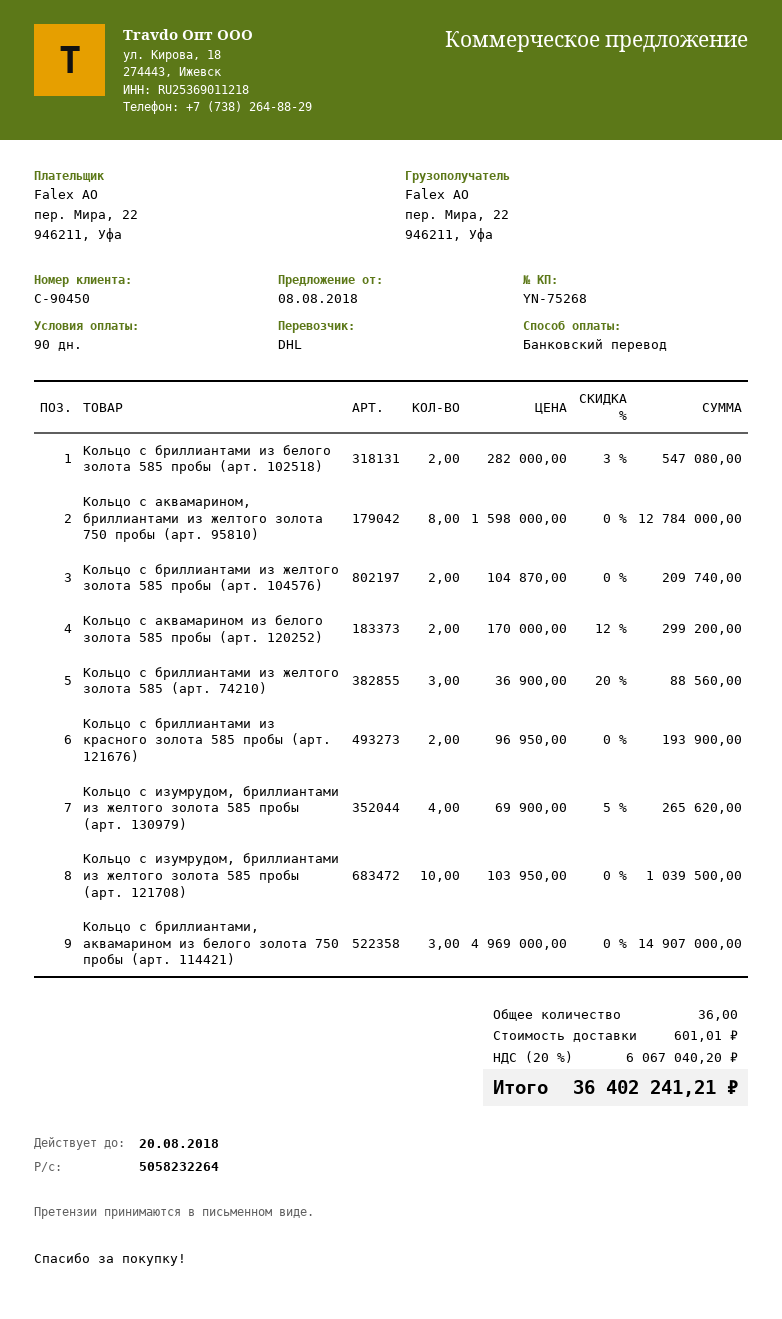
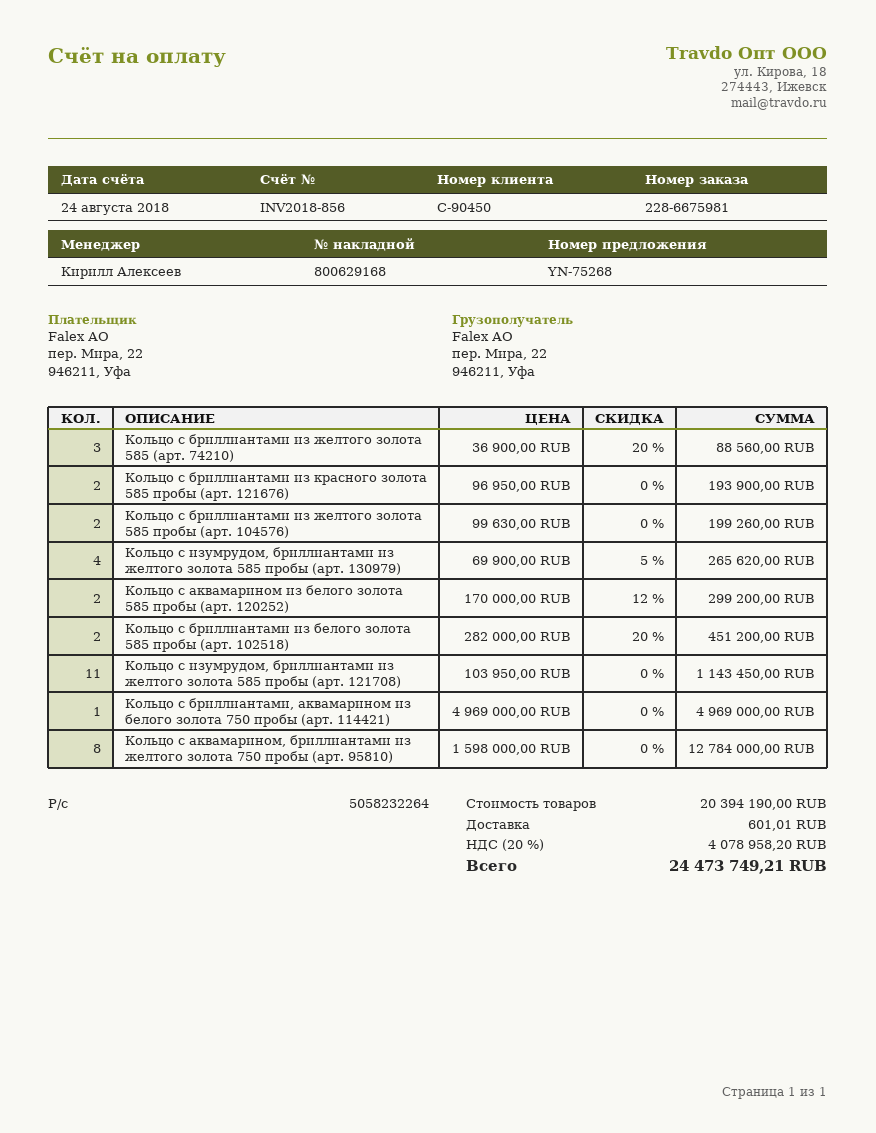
Кольцо с бриллиантами из белого золота 585 пробы (арт. 102518): 2 x 282000.00 - 3% = 547080.00 -> 2 x 282000.00 - 20% = 451200.00
Кольцо с бриллиантами из желтого золота 585 пробы (арт. 104576): 2 x 104870.00 = 209740.00 -> 2 x 99630.00 = 199260.00
Кольцо с изумрудом, бриллиантами из желтого золота 585 пробы (арт. 121708): 10 x 103950.00 = 1039500.00 -> 11 x 103950.00 = 1143450.00
Кольцо с бриллиантами, аквамарином из белого золота 750 пробы (арт. 114421): 3 x 4969000.00 = 14907000.00 -> 1 x 4969000.00 = 4969000.00
tax: 20% = 6067040.20 -> 20% = 4078958.20
total: 36402241.21 -> 24473749.21

